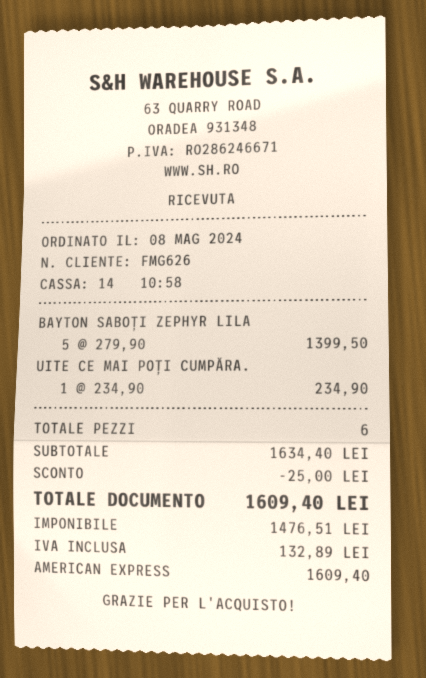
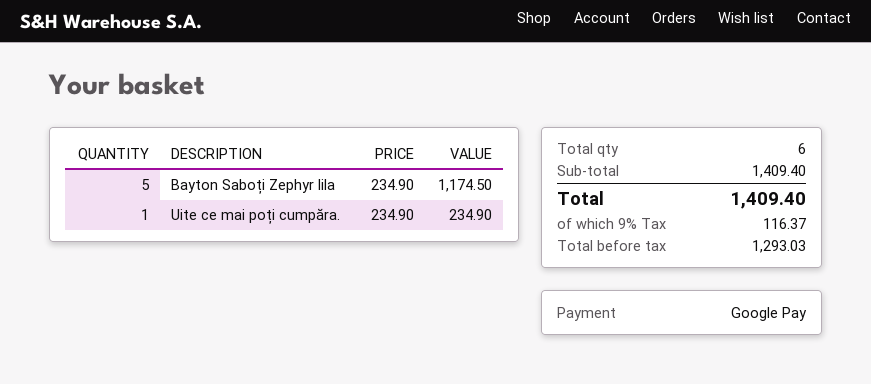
payment method: American Express -> Google Pay
BAYTON SABOȚI ZEPHYR LILA: 5 x 279.90 = 1399.50 -> 5 x 234.90 = 1174.50
subtotal: 1634.40 -> 1409.40
discount: 25.00 -> none
net: 1476.51 -> 1293.03
tax: 132.89 -> 116.37
total: 1609.40 -> 1409.40

